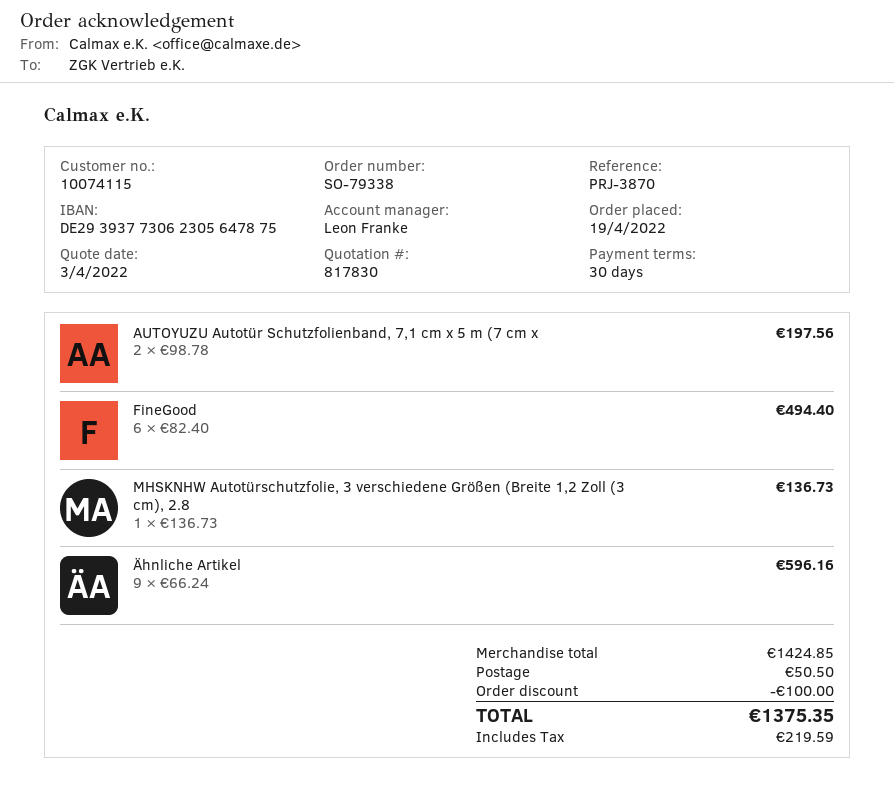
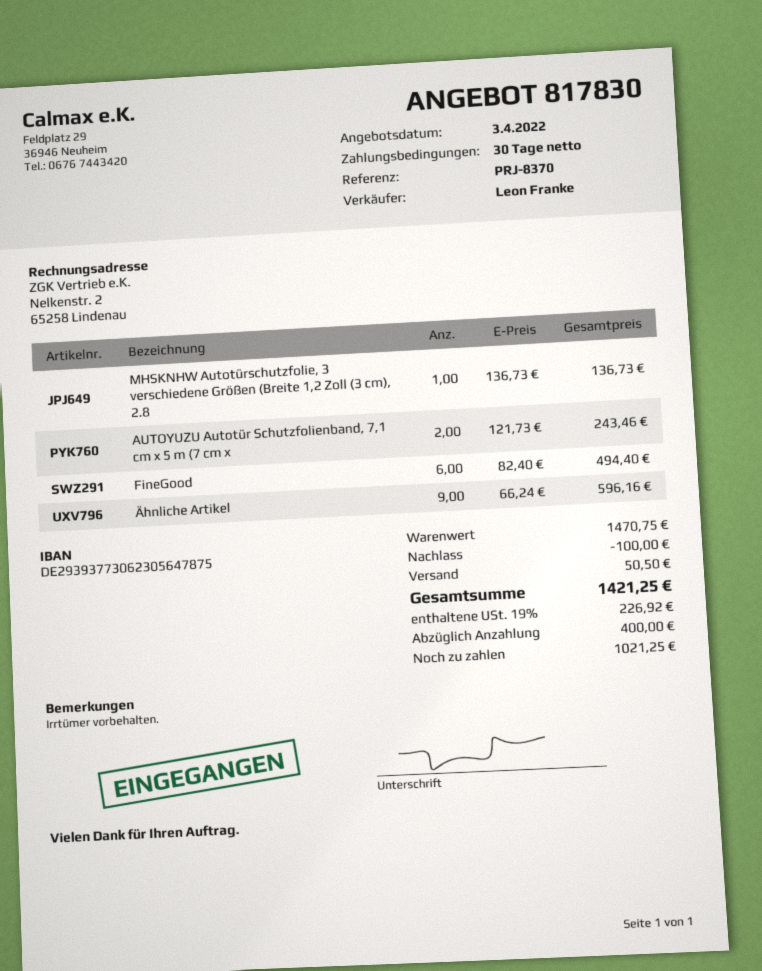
reference: PRJ-3870 -> PRJ-8370
AUTOYUZU Autotür Schutzfolienband, 7,1 cm x 5 m (7 cm x: 2 x 98.78 = 197.56 -> 2 x 121.73 = 243.46
subtotal: 1424.85 -> 1470.75
tax: 219.59 -> 226.92
total: 1375.35 -> 1421.25

